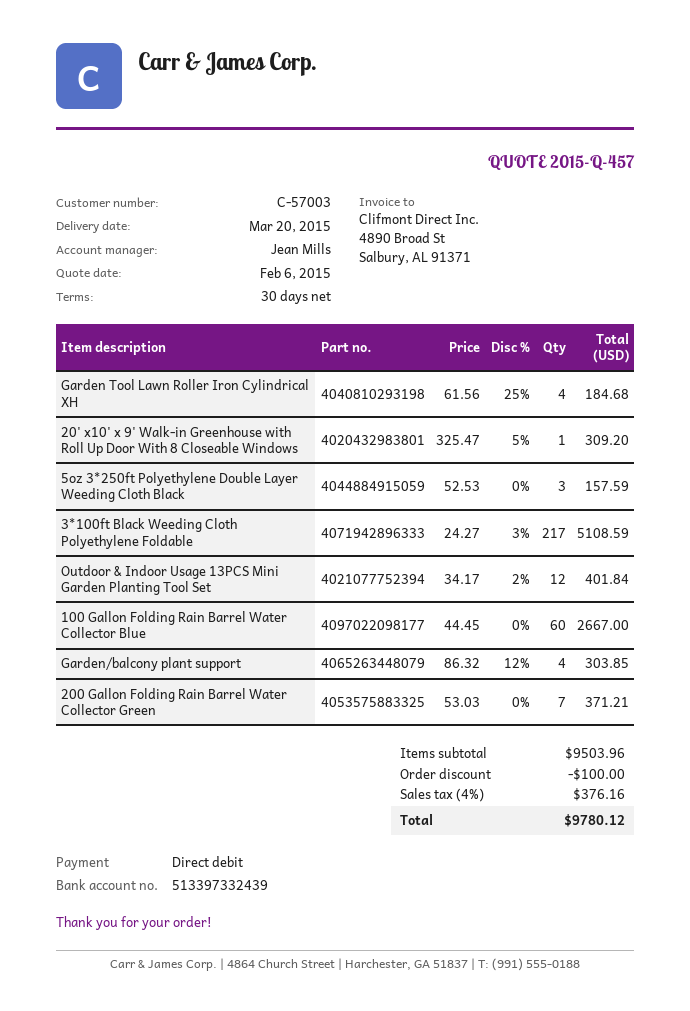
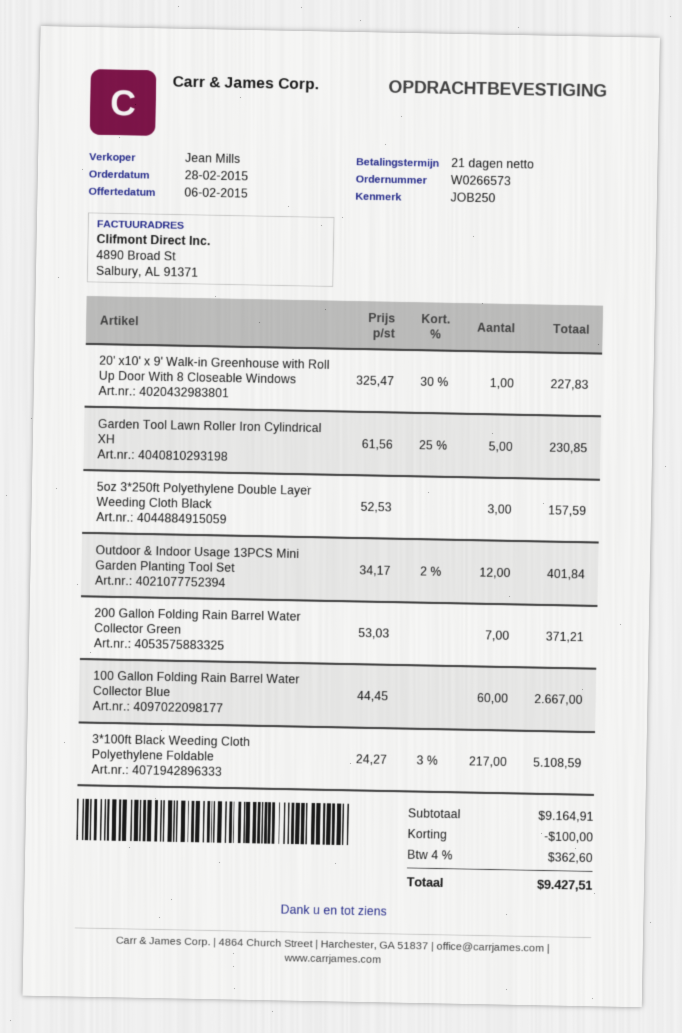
payment terms: 30 days -> 21 days
Garden Tool Lawn Roller Iron Cylindrical XH: 4 x 61.56 - 25% = 184.68 -> 5 x 61.56 - 25% = 230.85
20' x10' x 9' Walk-in Greenhouse with Roll Up Door With 8 Closeable Windows: 1 x 325.47 - 5% = 309.20 -> 1 x 325.47 - 30% = 227.83
Garden/balcony plant support: 4 x 86.32 - 12% = 303.85 -> none
subtotal: 9503.96 -> 9164.91
tax: 4% = 376.16 -> 4% = 362.60
total: 9780.12 -> 9427.51

